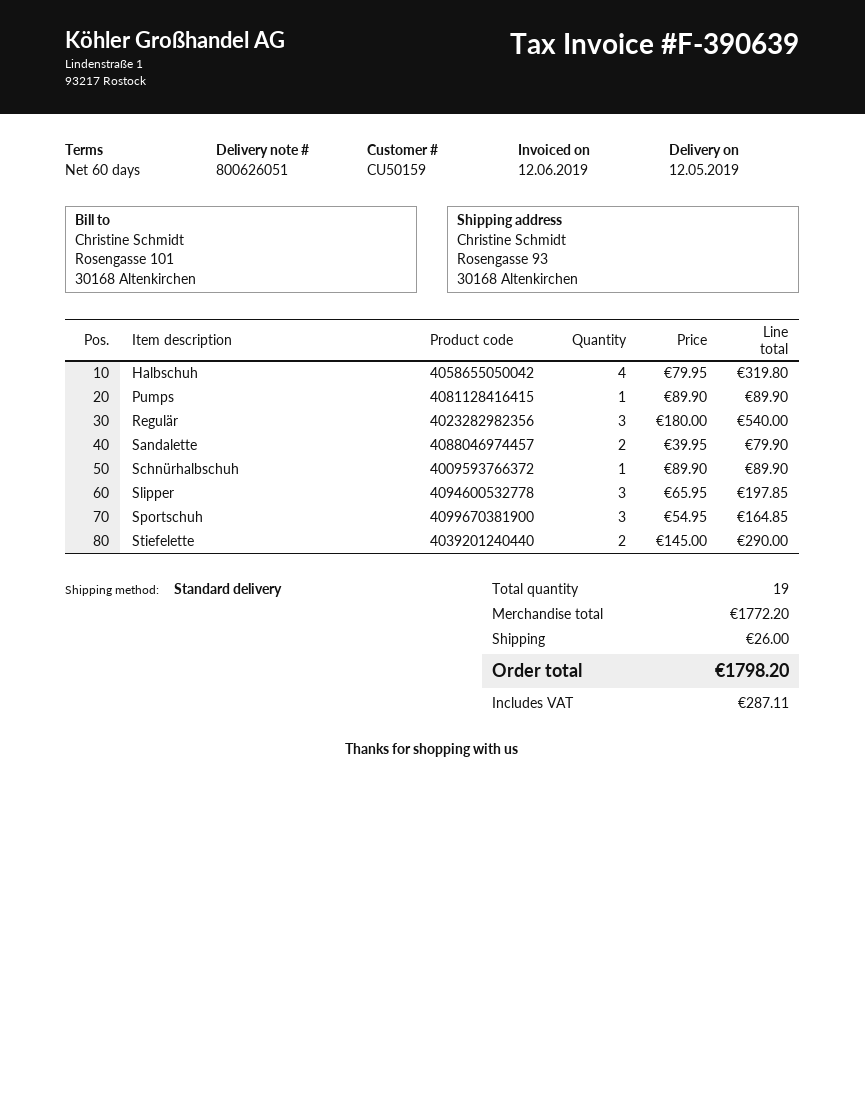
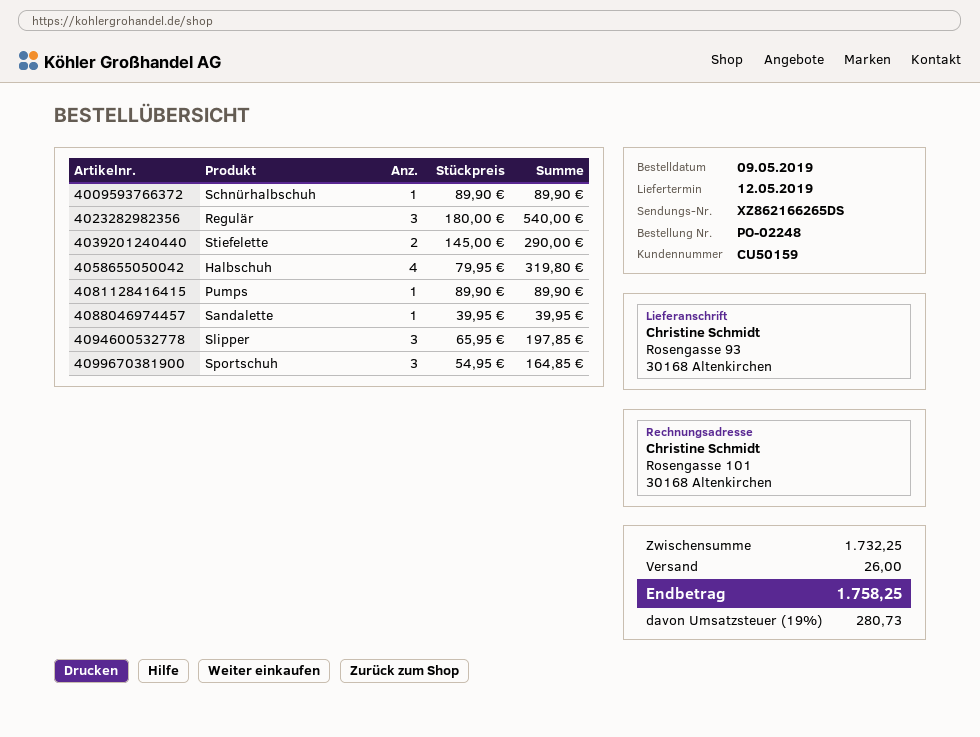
Sandalette: 2 x 39.95 = 79.90 -> 1 x 39.95 = 39.95
subtotal: 1772.20 -> 1732.25
tax: 287.11 -> 280.73
total: 1798.20 -> 1758.25

